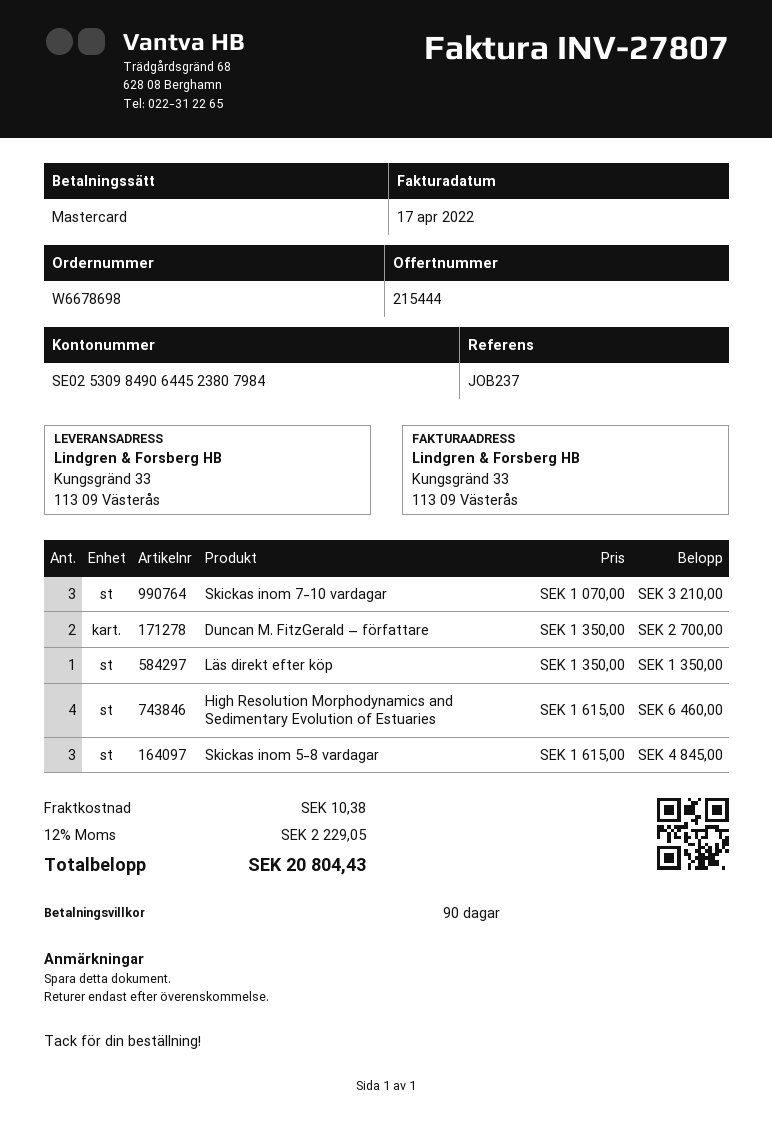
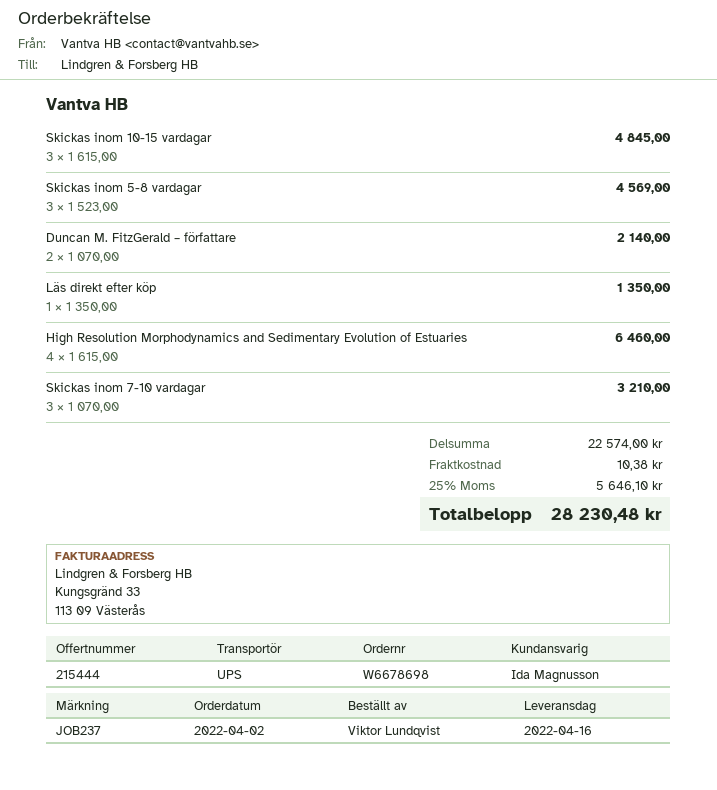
Duncan M. FitzGerald – författare: 2 x 1350.00 = 2700.00 -> 2 x 1070.00 = 2140.00
Skickas inom 5-8 vardagar: 3 x 1615.00 = 4845.00 -> 3 x 1523.00 = 4569.00
Skickas inom 10-15 vardagar: none -> 3 x 1615.00 = 4845.00
tax: 12% = 2229.05 -> 25% = 5646.10
total: 20804.43 -> 28230.48

